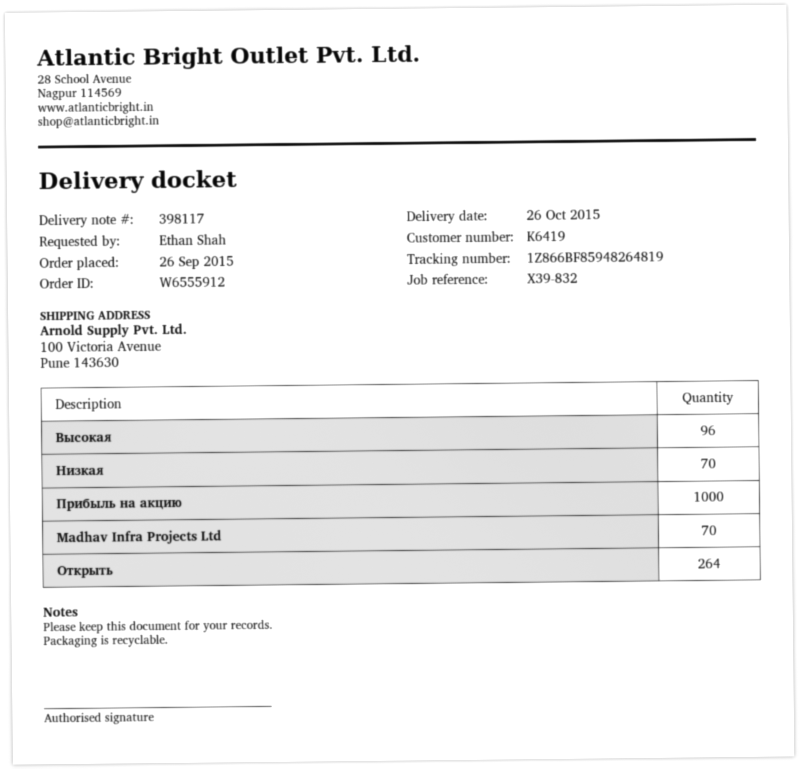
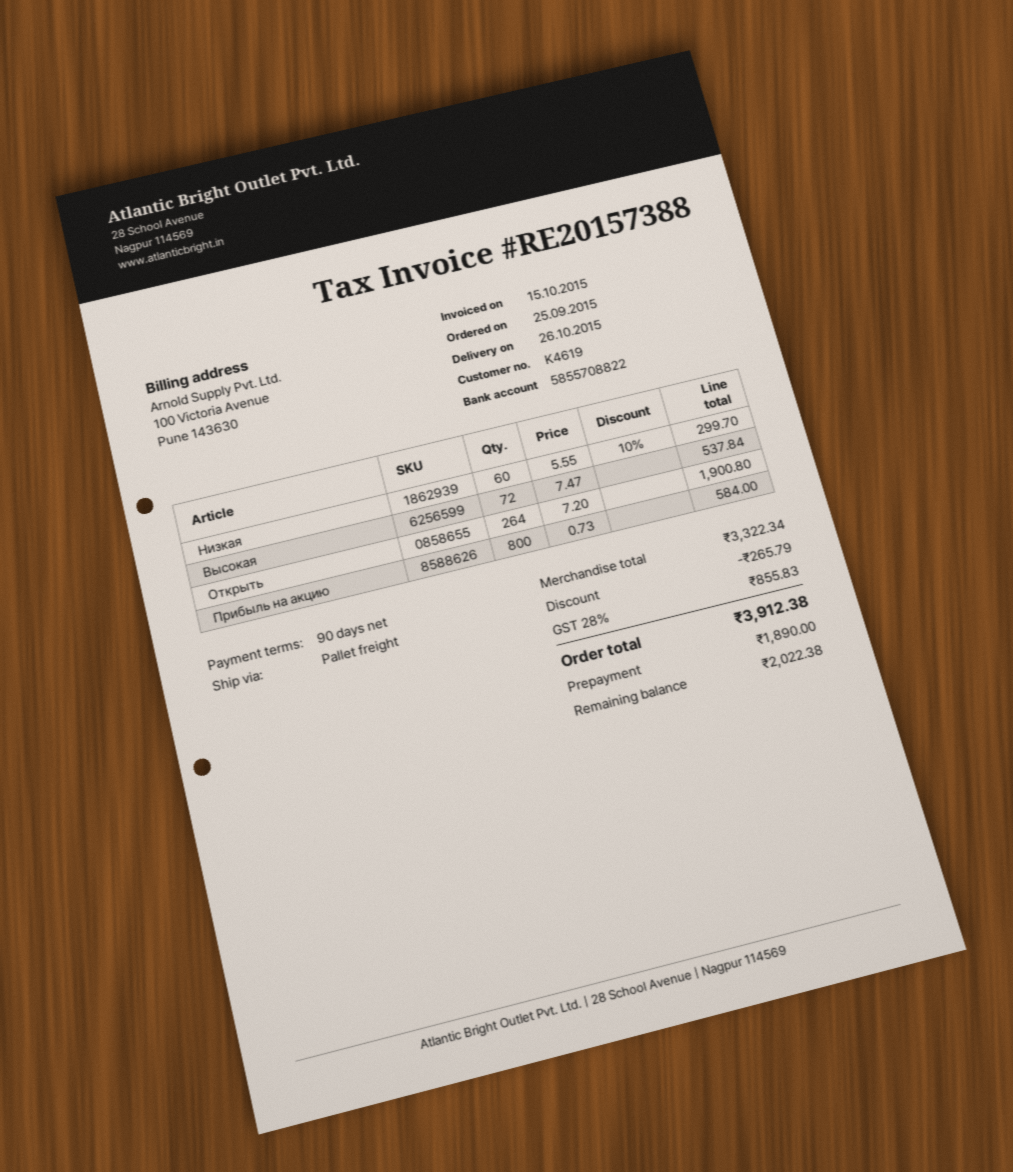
order date: 2015-09-26 -> 2015-09-25
customer number: K6419 -> K4619
Высокая: 96 -> 72
Низкая: 70 -> 60
Прибыль на акцию: 1000 -> 800
Madhav Infra Projects Ltd: 70 -> none

